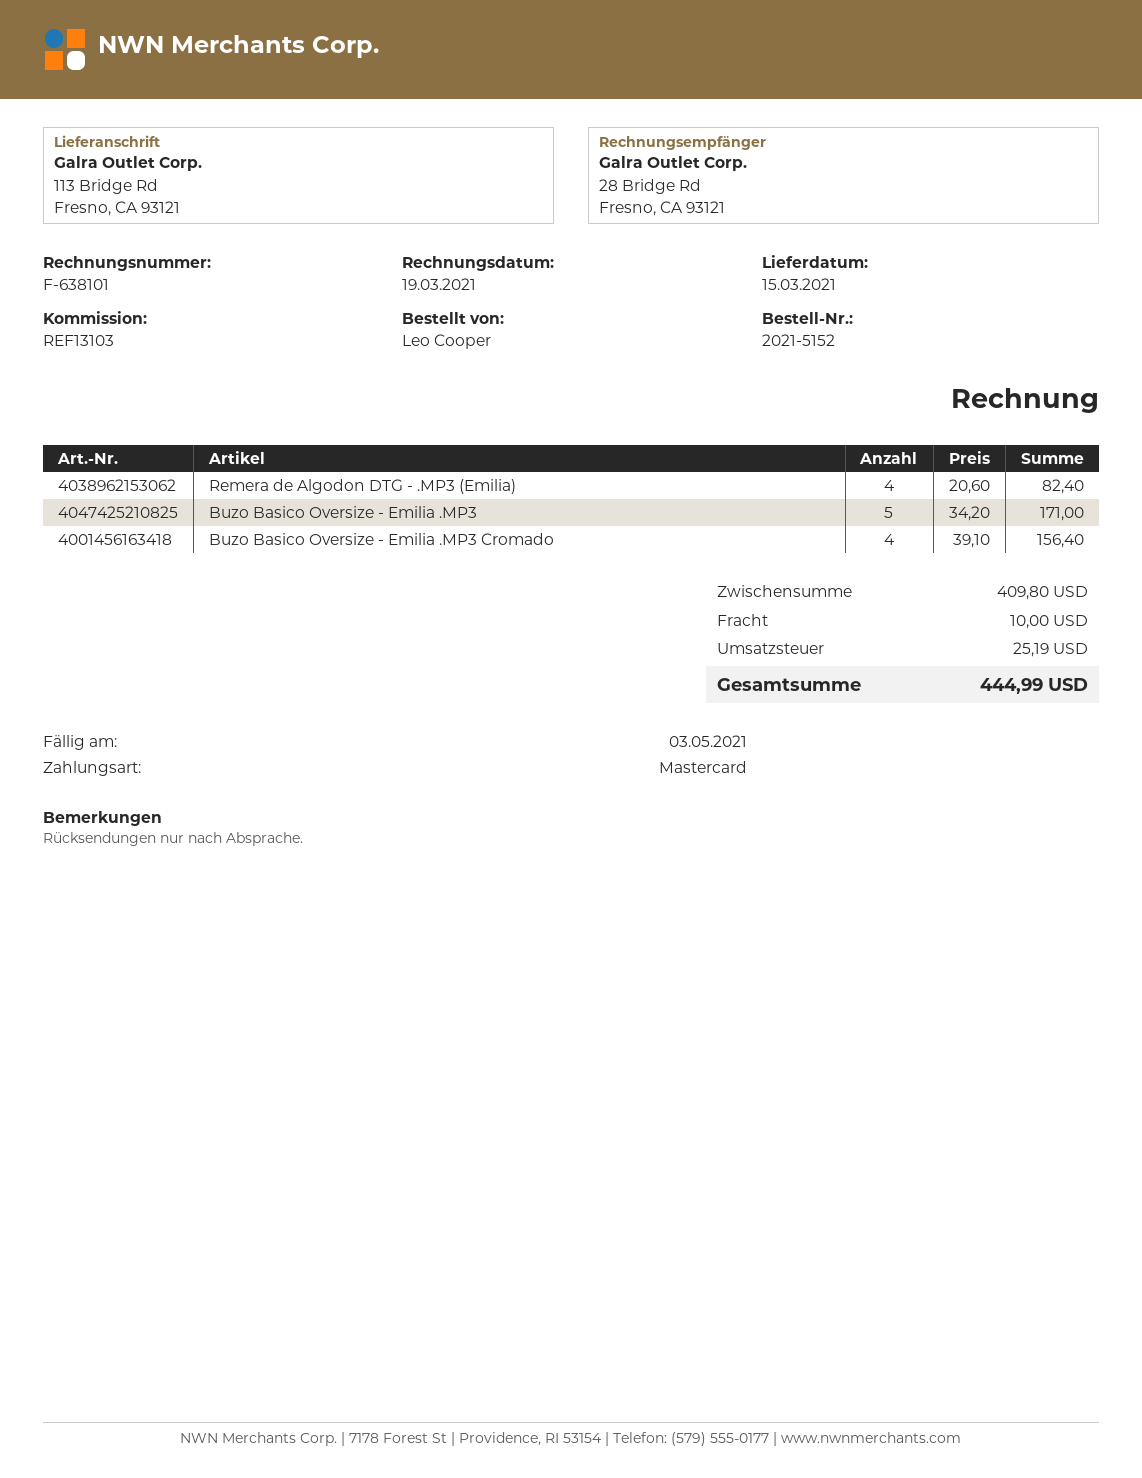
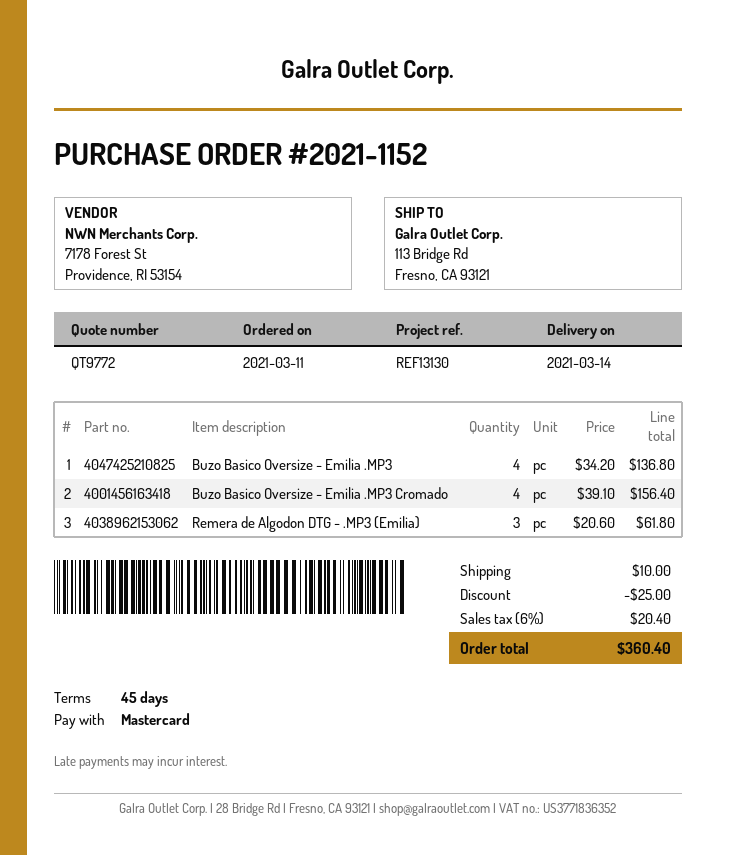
order number: 2021-5152 -> 2021-1152
delivery date: 2021-03-15 -> 2021-03-14
reference: REF13103 -> REF13130
Remera de Algodon DTG - .MP3 (Emilia): 4 x 20.60 = 82.40 -> 3 x 20.60 = 61.80
Buzo Basico Oversize - Emilia .MP3: 5 x 34.20 = 171.00 -> 4 x 34.20 = 136.80
discount: none -> 25.00
tax: 25.19 -> 20.40
total: 444.99 -> 360.40

